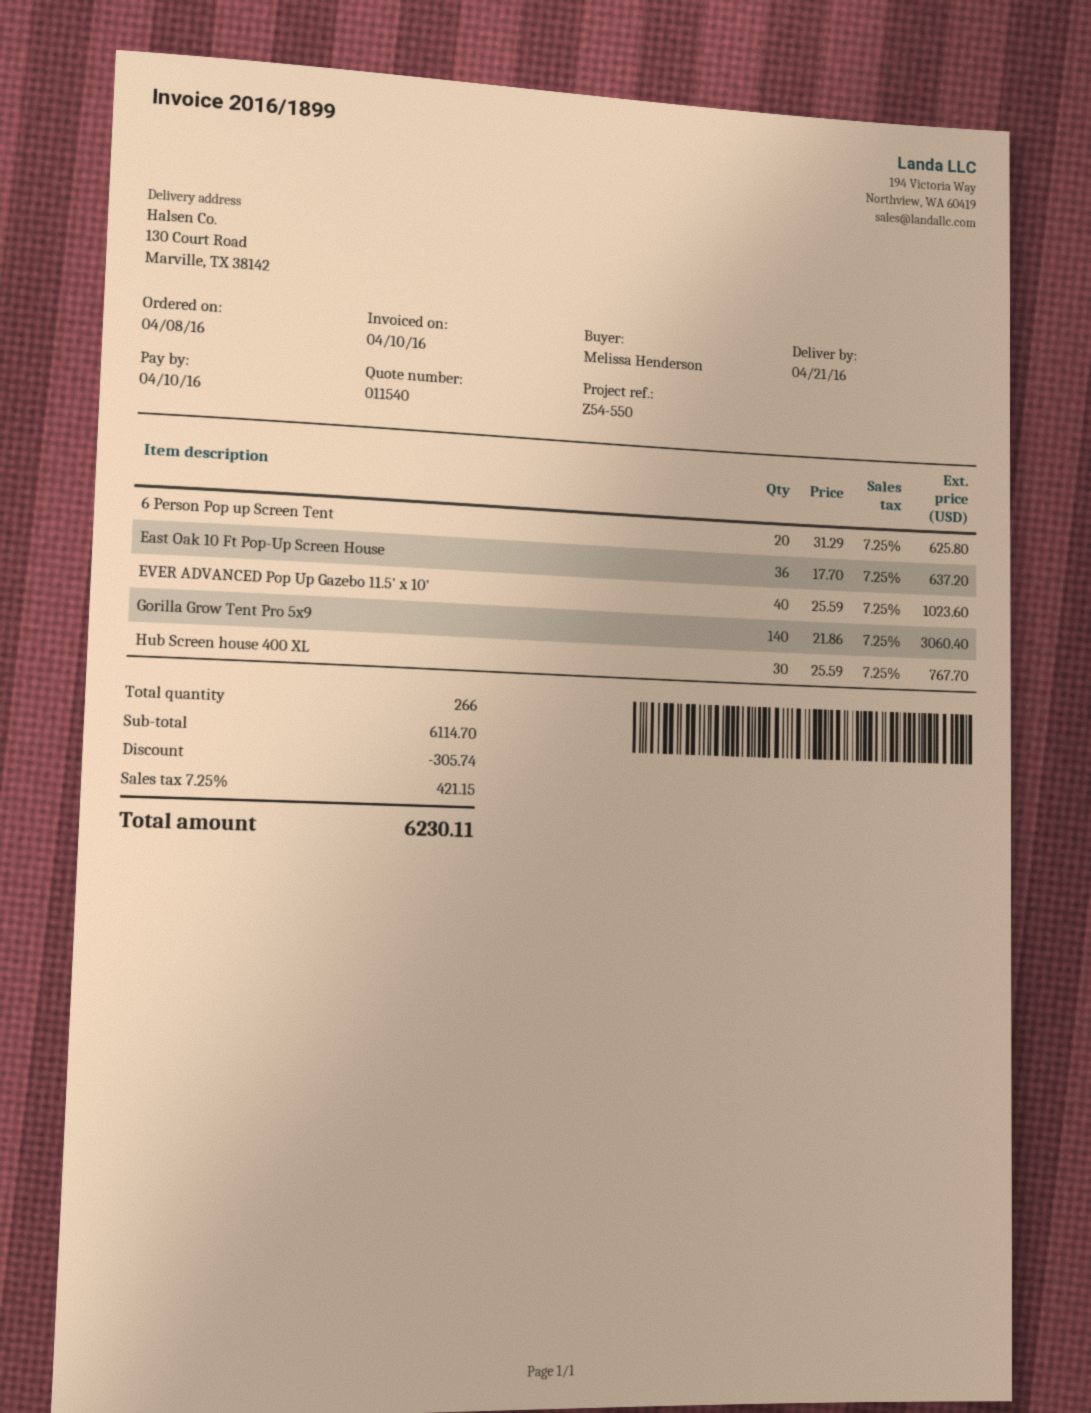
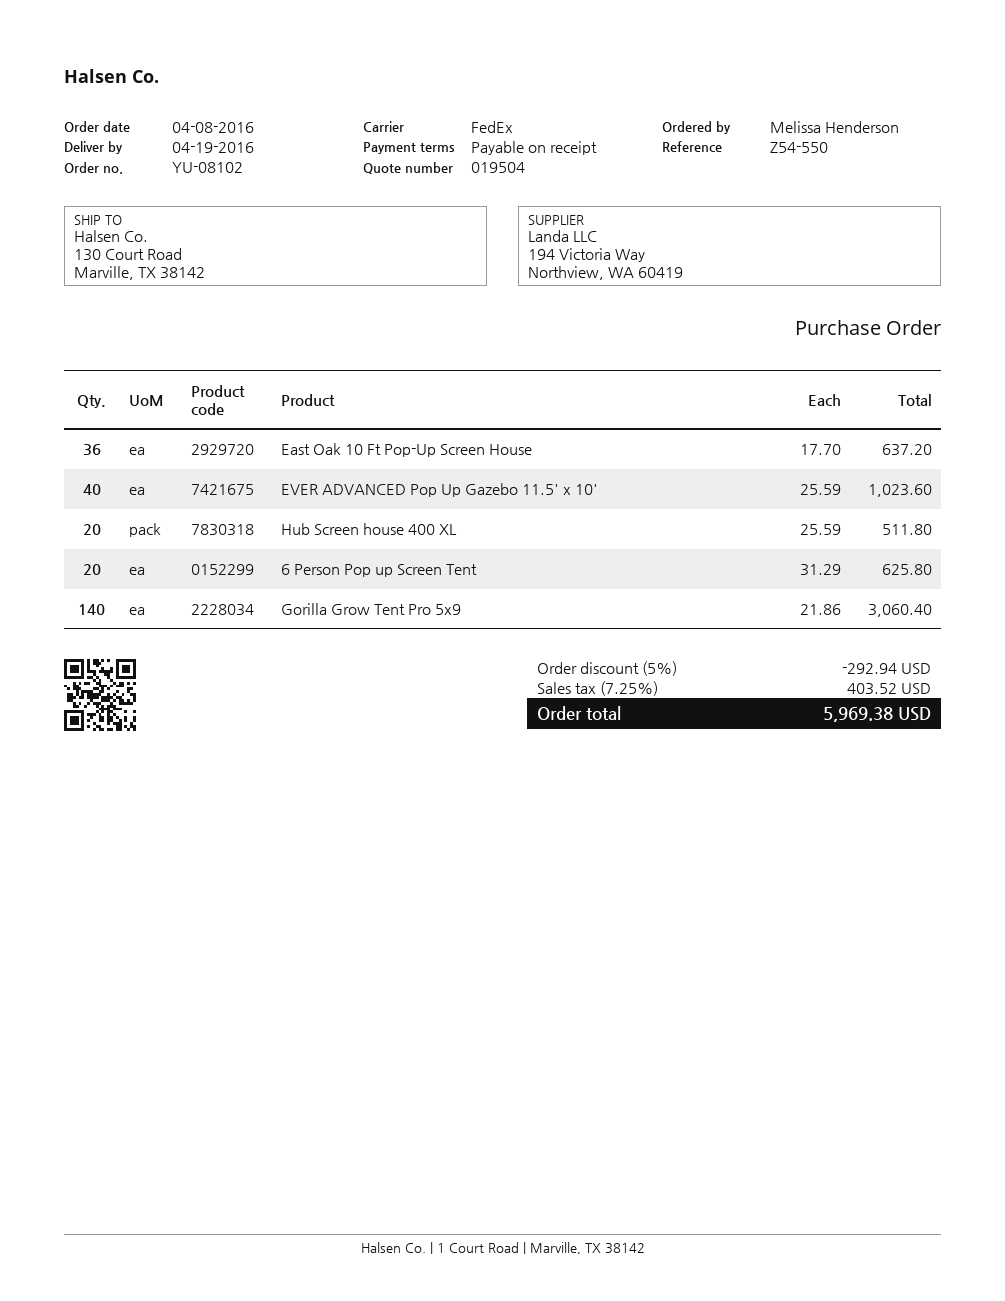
quote number: 011540 -> 019504
delivery date: 2016-04-21 -> 2016-04-19
Hub Screen house 400 XL: 30 x 25.59 = 767.70 -> 20 x 25.59 = 511.80
discount: 305.74 -> 292.94
tax: 7.25% = 421.15 -> 7.25% = 403.52
total: 6230.11 -> 5969.38

